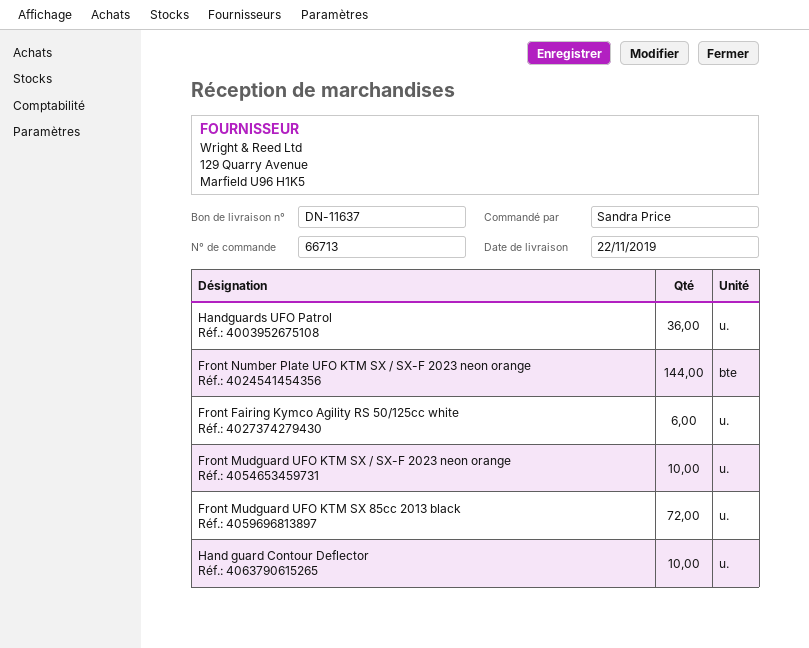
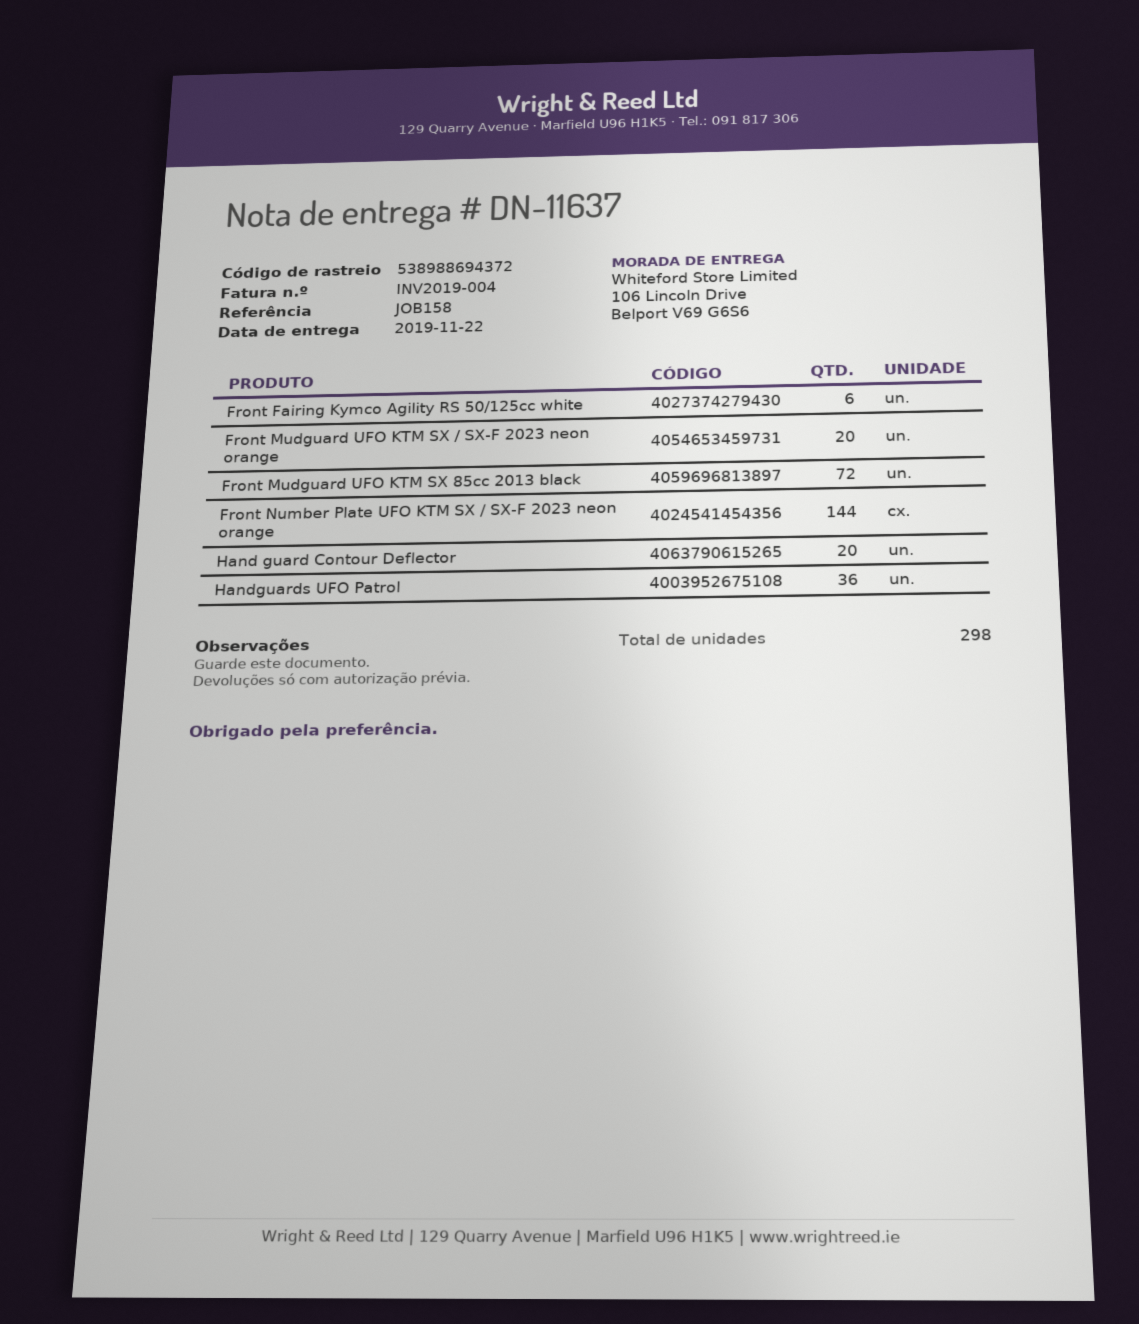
Front Mudguard UFO KTM SX / SX-F 2023 neon orange: 10 -> 20
Hand guard Contour Deflector: 10 -> 20

